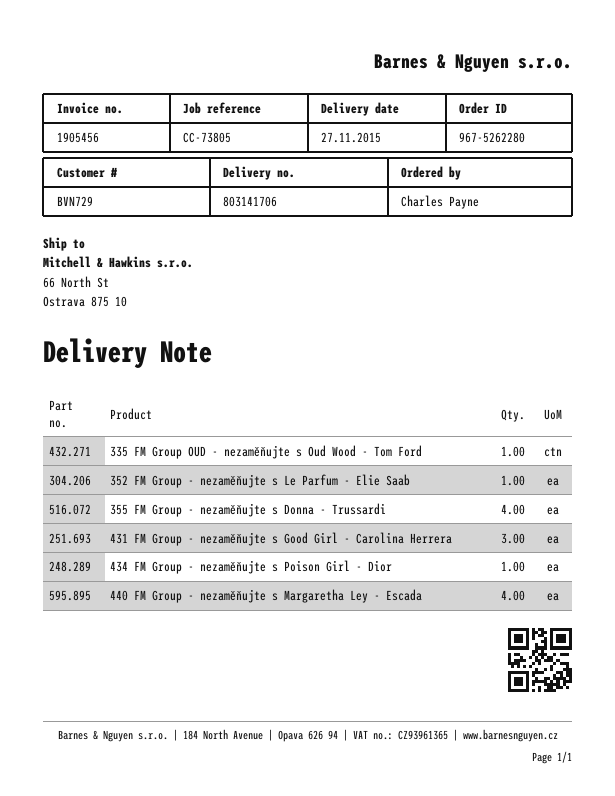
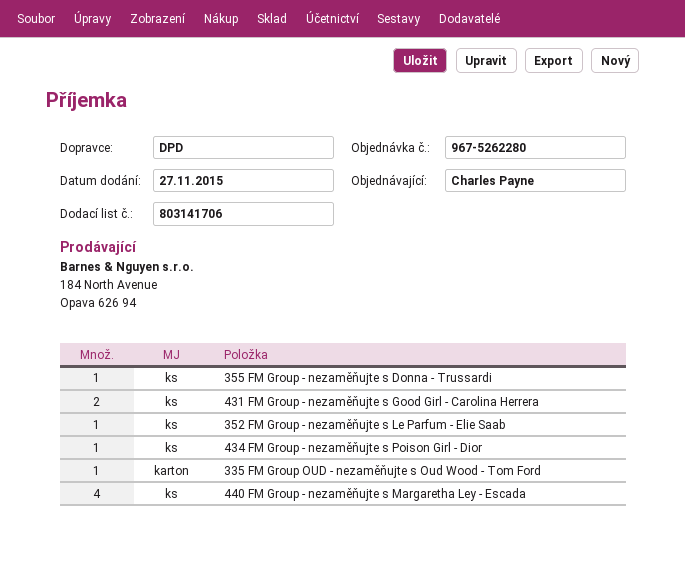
355 FM Group - nezaměňujte s Donna - Trussardi: 4 -> 1
431 FM Group - nezaměňujte s Good Girl - Carolina Herrera: 3 -> 2

